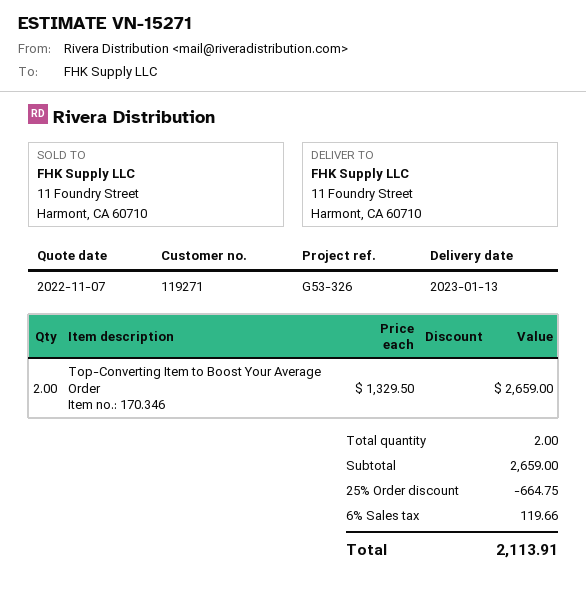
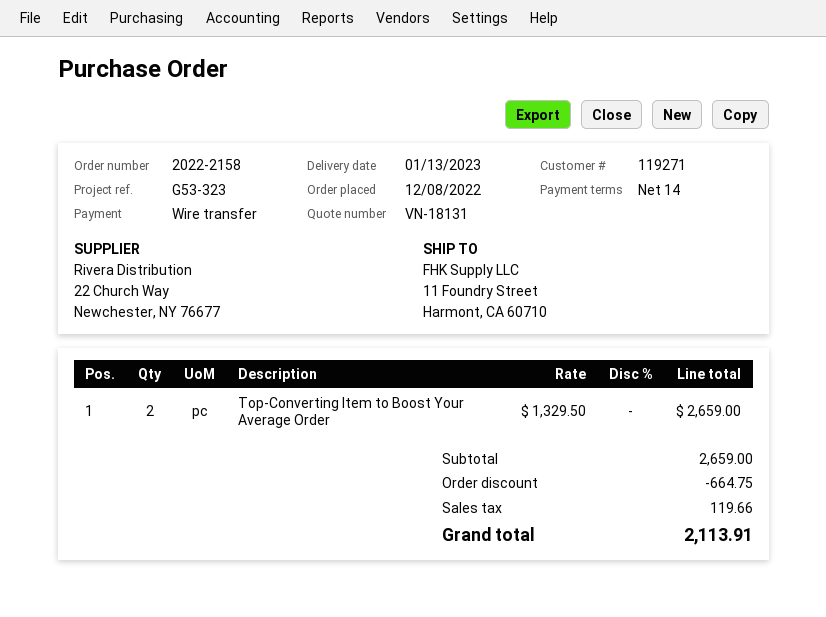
quote number: VN-15271 -> VN-18131
reference: G53-326 -> G53-323

